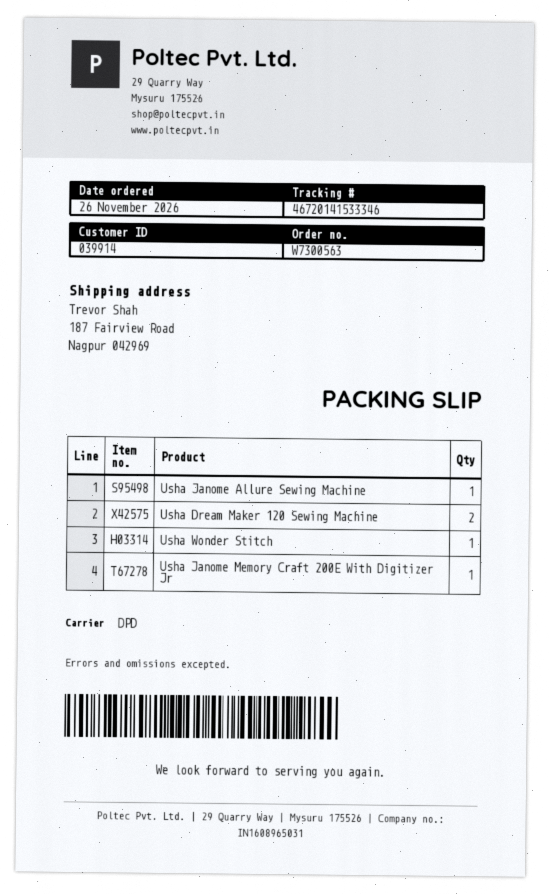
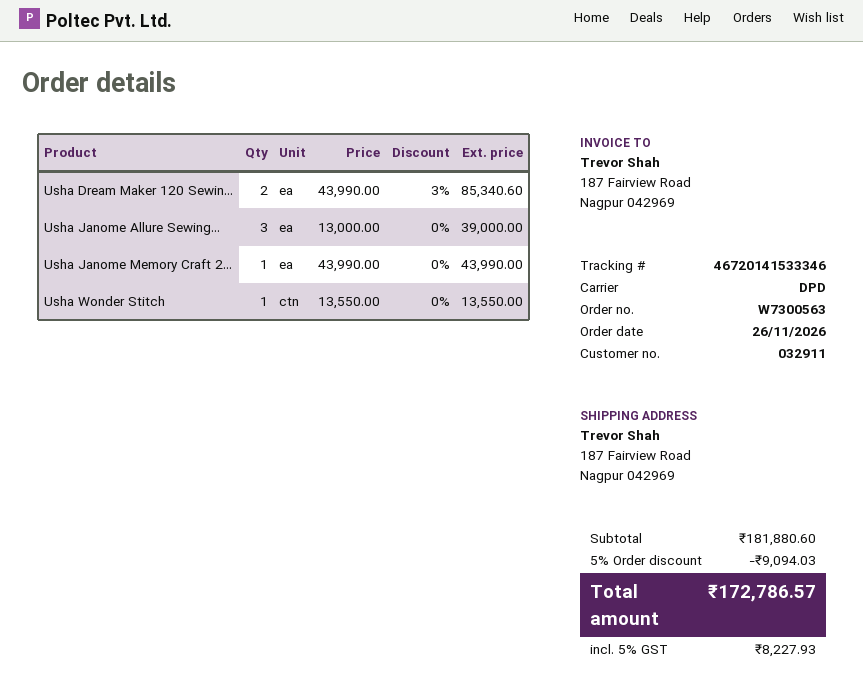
customer number: 039914 -> 032911
Usha Janome Allure Sewing Machine: 1 -> 3

